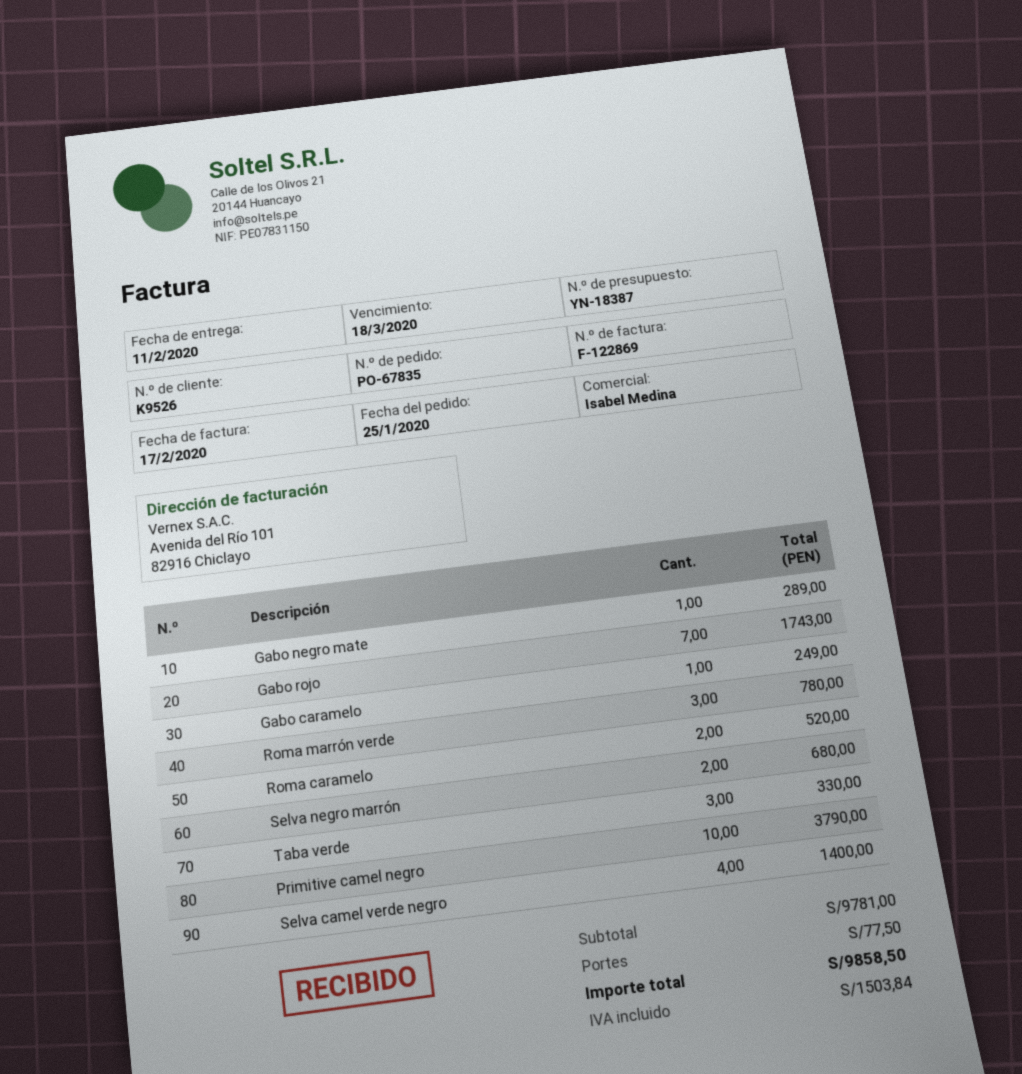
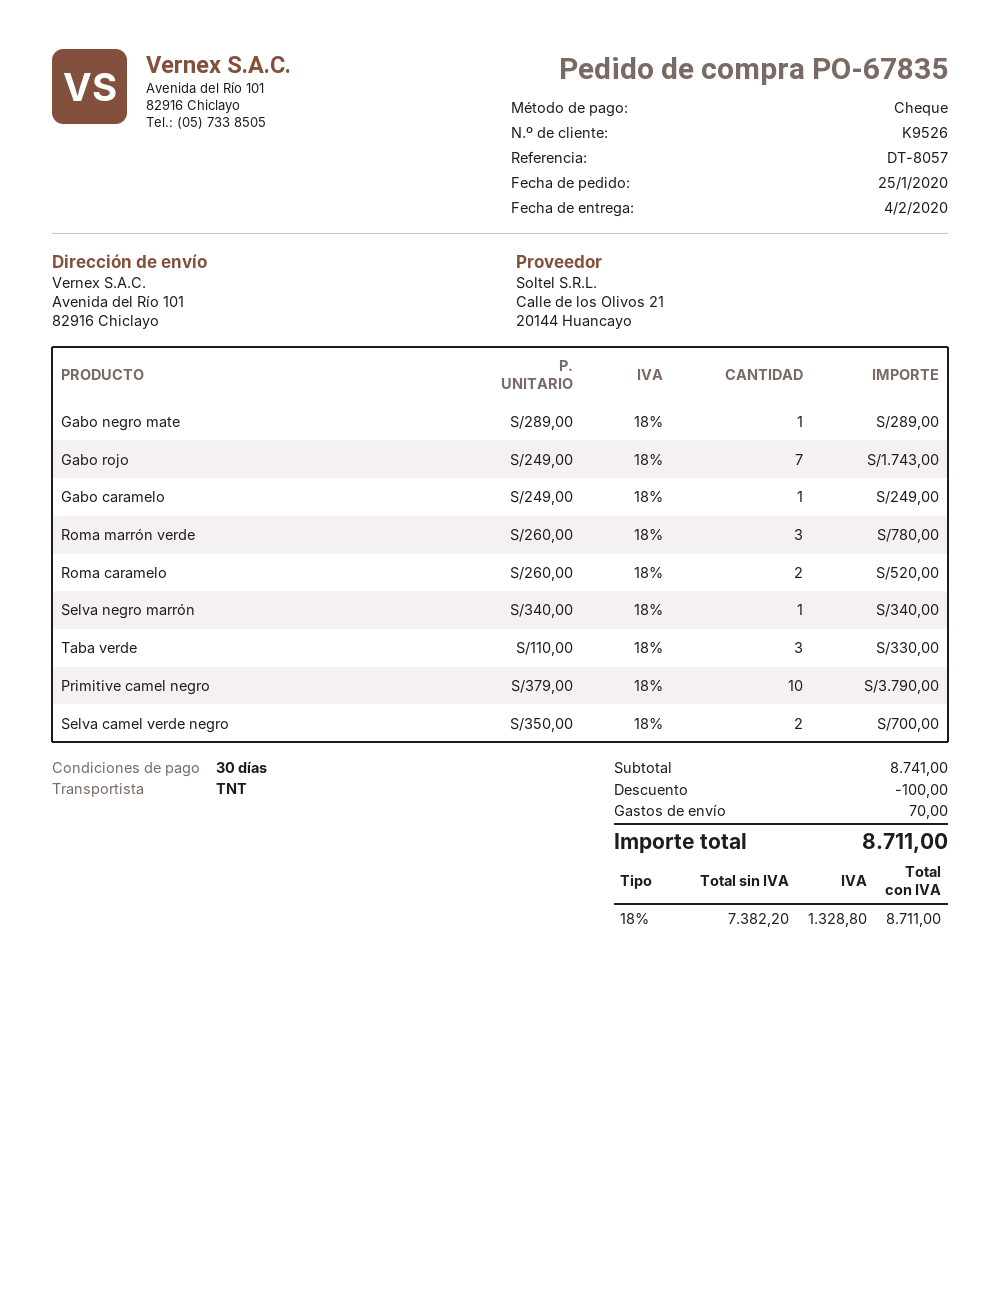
delivery date: 2020-02-11 -> 2020-02-04
Selva negro marrón: 2 for 680.00 -> 1 for 340.00
Selva camel verde negro: 4 for 1400.00 -> 2 for 700.00
subtotal: 9781.00 -> 8741.00
discount: none -> 100.00
shipping: 77.50 -> 70.00
tax: 1503.84 -> 1328.80
total: 9858.50 -> 8711.00

